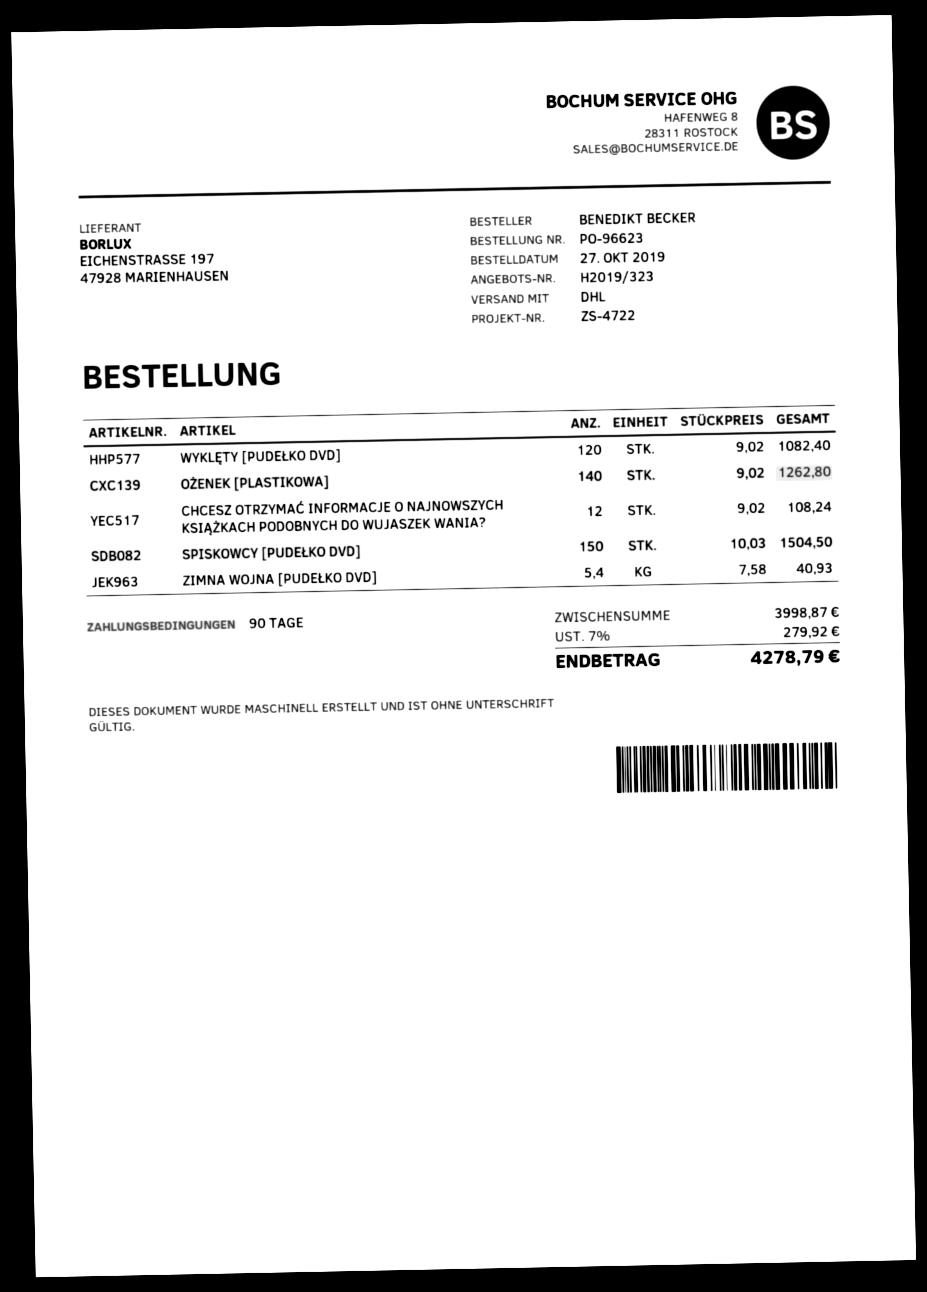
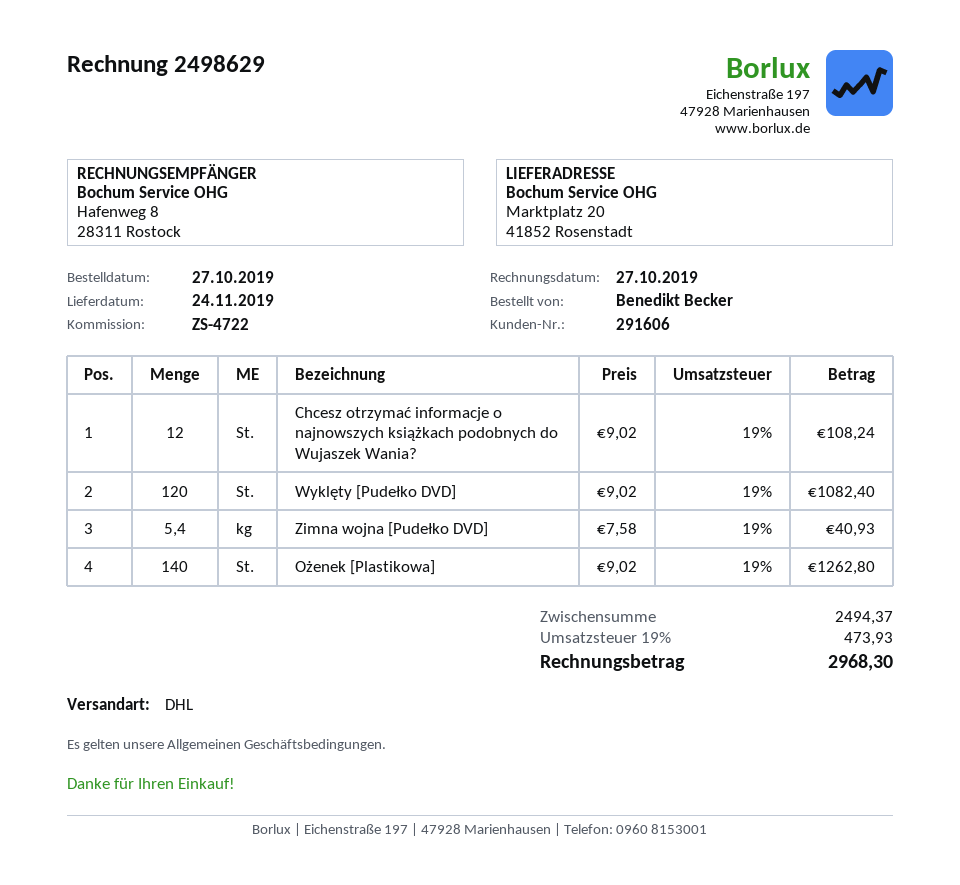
SPISKOWCY [PUDEŁKO DVD]: 150 x 10.03 = 1504.50 -> none
subtotal: 3998.87 -> 2494.37
tax: 7% = 279.92 -> 19% = 473.93
total: 4278.79 -> 2968.30

